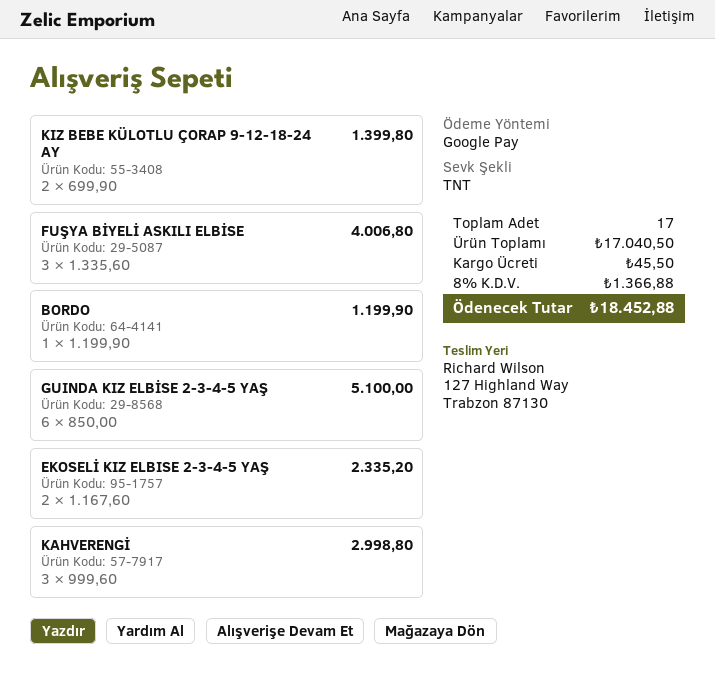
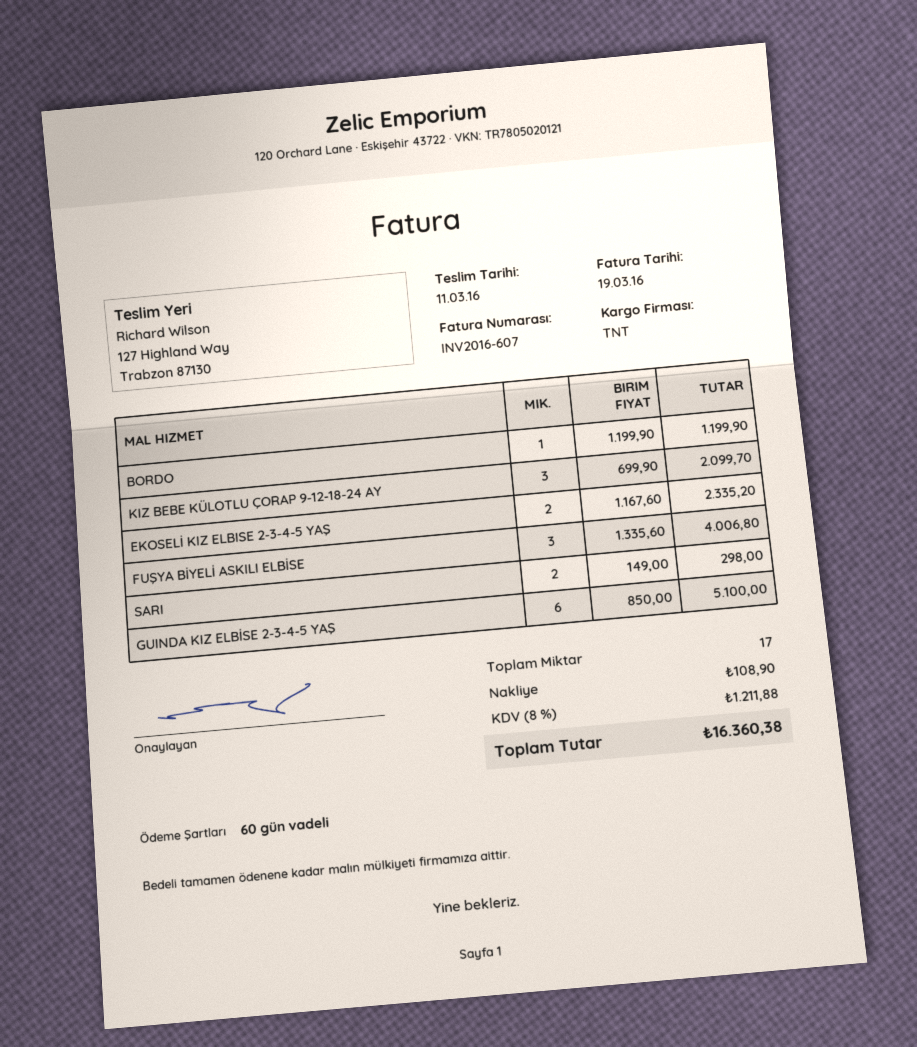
KIZ BEBE KÜLOTLU ÇORAP 9-12-18-24 AY: 2 x 699.90 = 1399.80 -> 3 x 699.90 = 2099.70
KAHVERENGİ: 3 x 999.60 = 2998.80 -> none
SARI: none -> 2 x 149.00 = 298.00
shipping: 45.50 -> 108.90
tax: 8% = 1366.88 -> 8% = 1211.88
total: 18452.88 -> 16360.38

